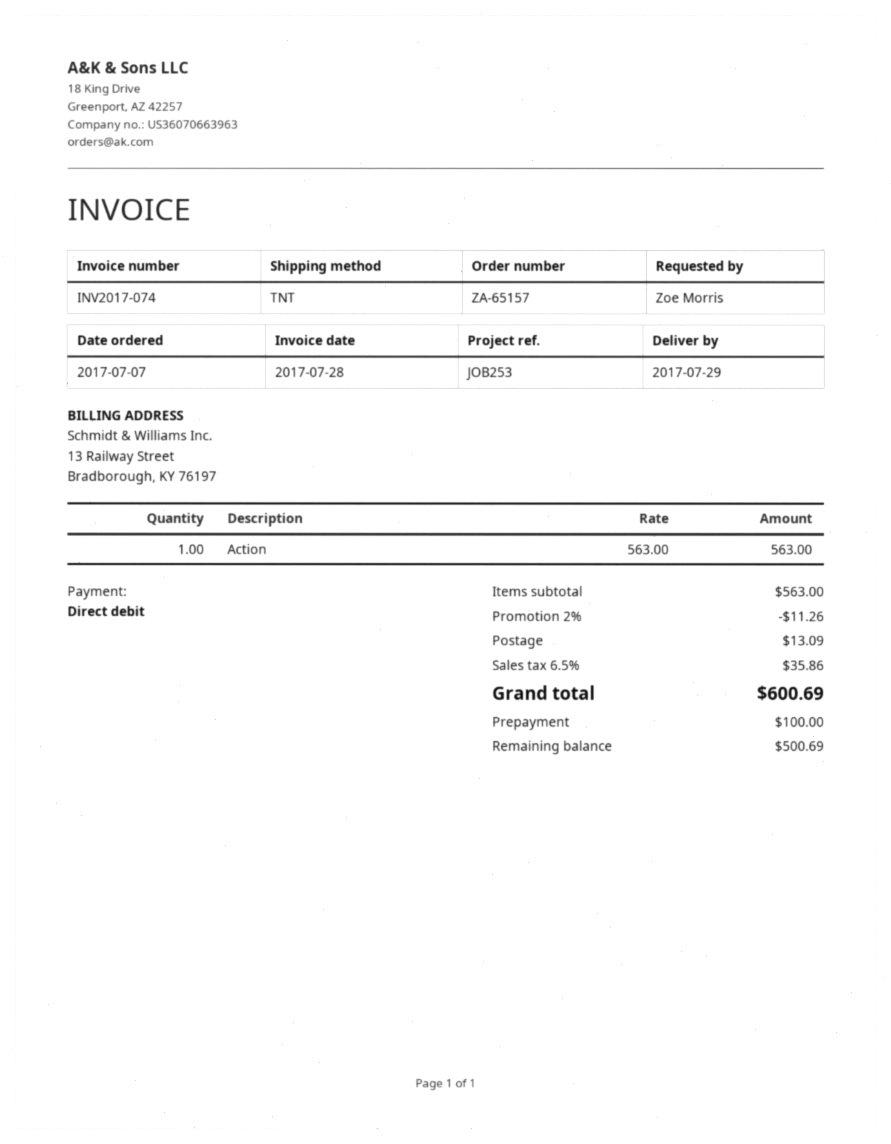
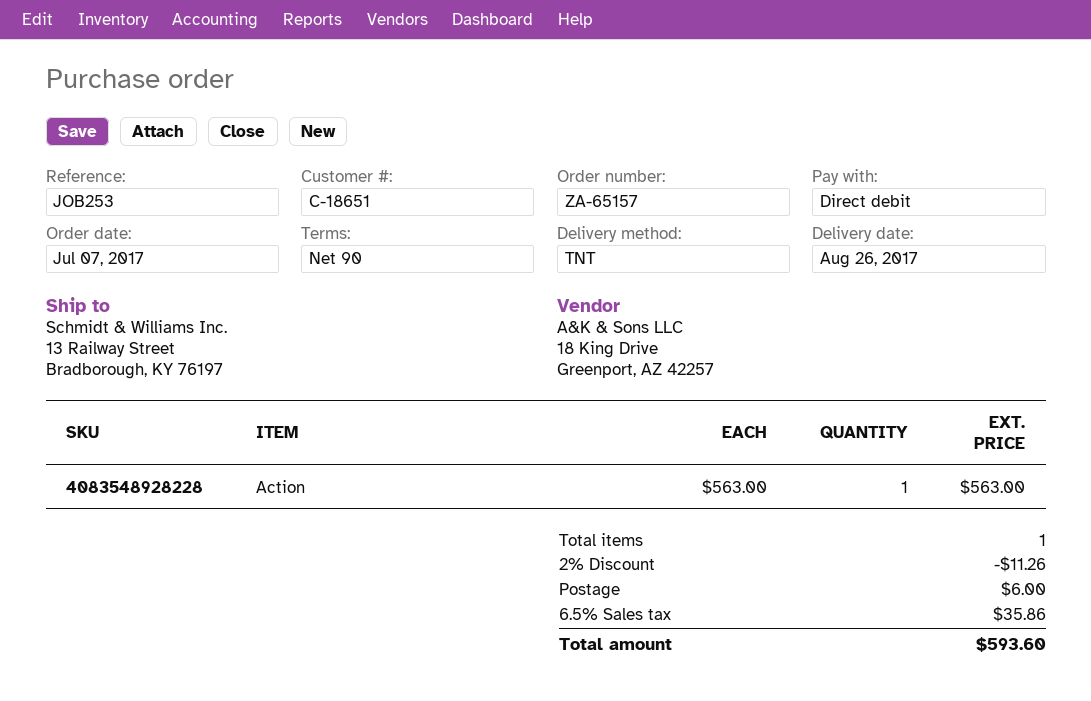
delivery date: 2017-07-29 -> 2017-08-26
shipping: 13.09 -> 6.00
total: 600.69 -> 593.60

